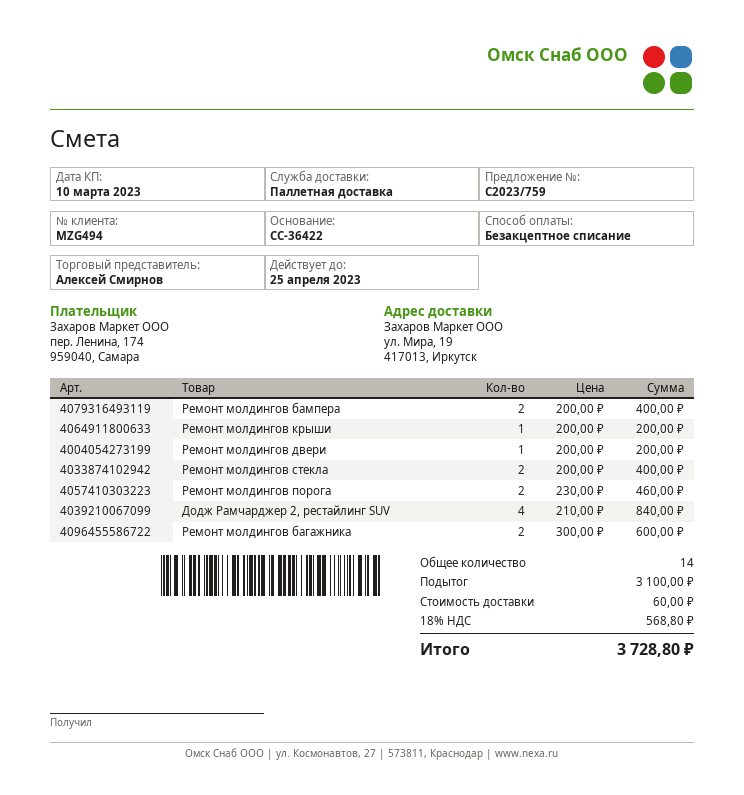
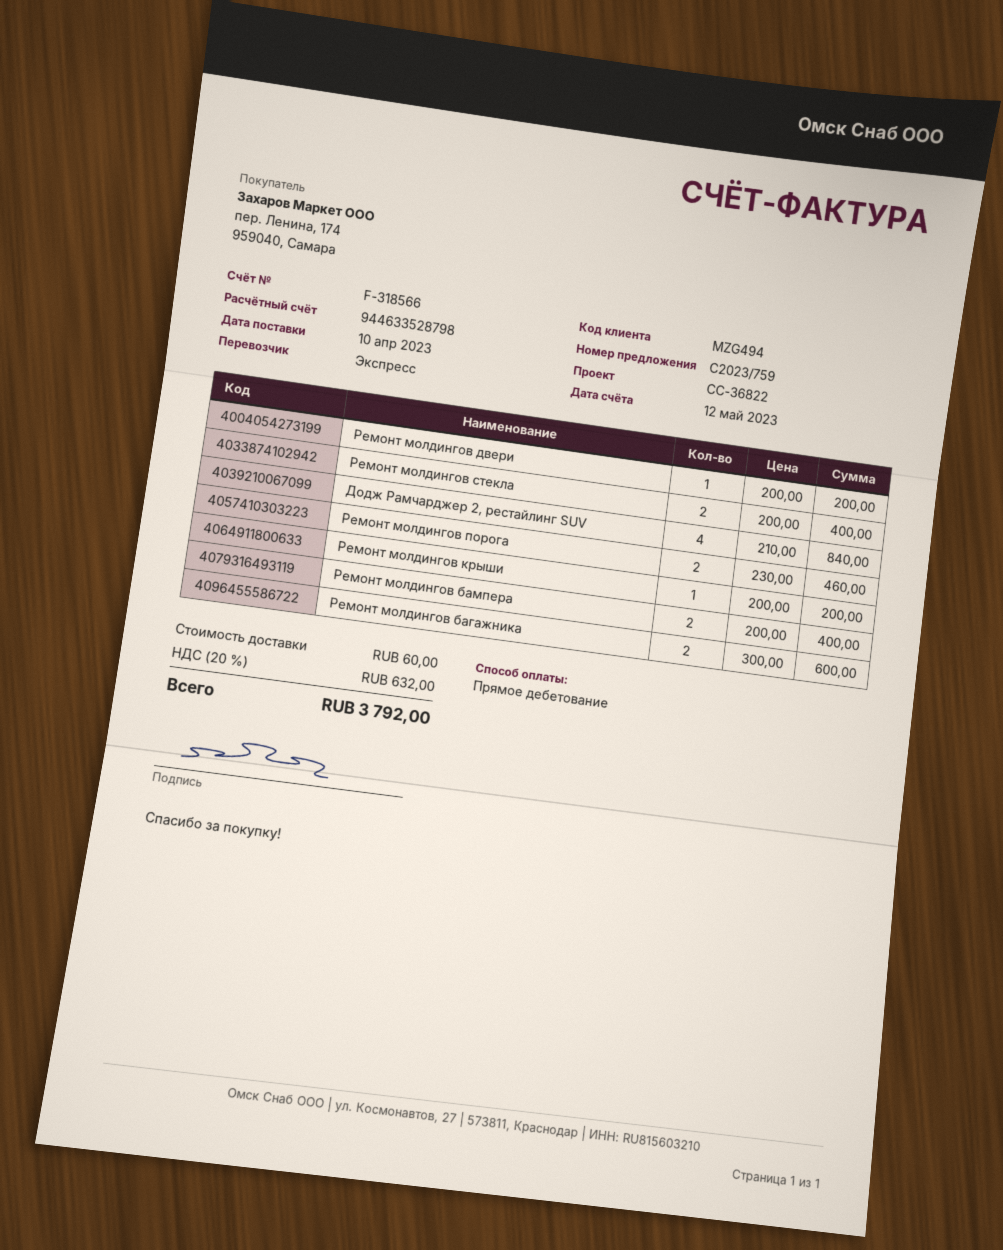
reference: CC-36422 -> CC-36822
shipping method: pallet freight -> express
tax: 18% = 568.80 -> 20% = 632.00
total: 3728.80 -> 3792.00

